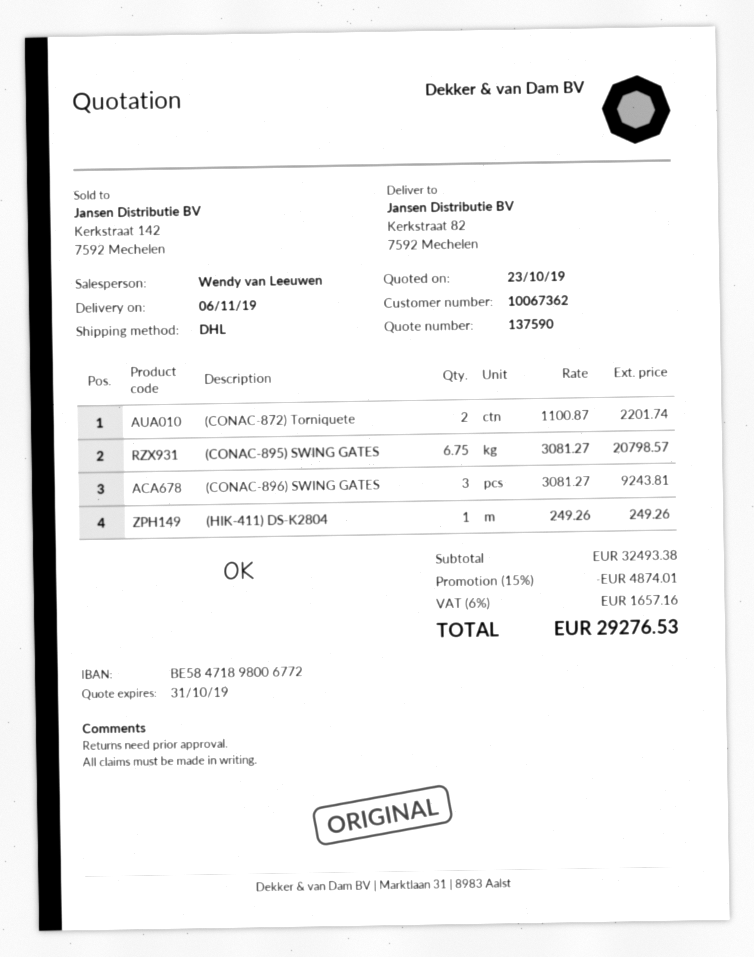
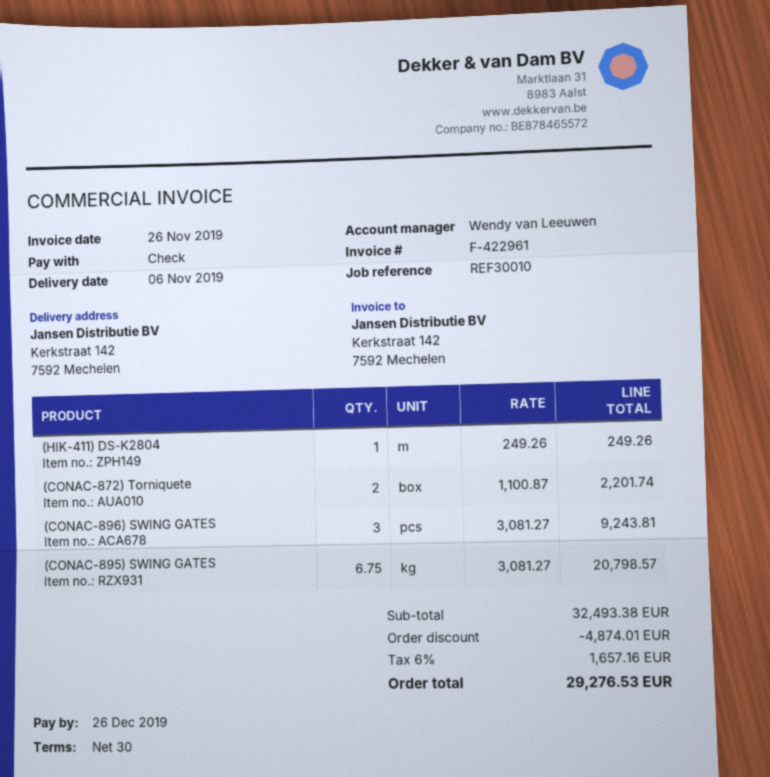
ship to: Kerkstraat 82, 7592 Mechelen -> Kerkstraat 142, 7592 Mechelen

